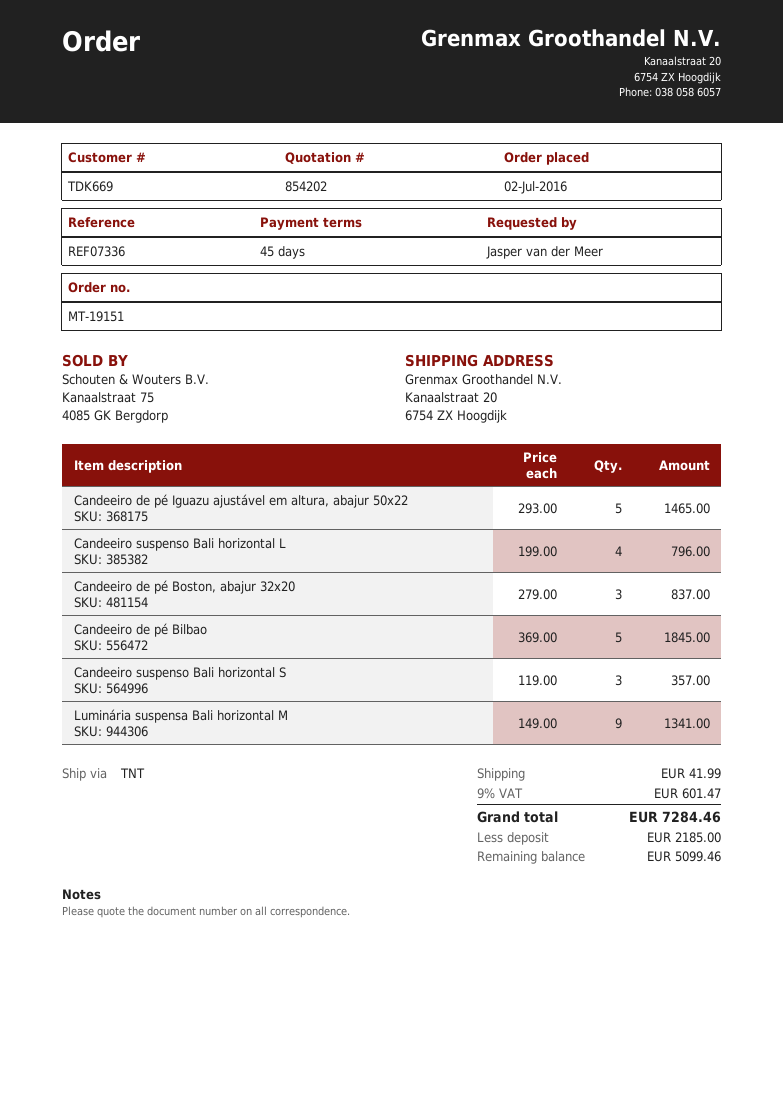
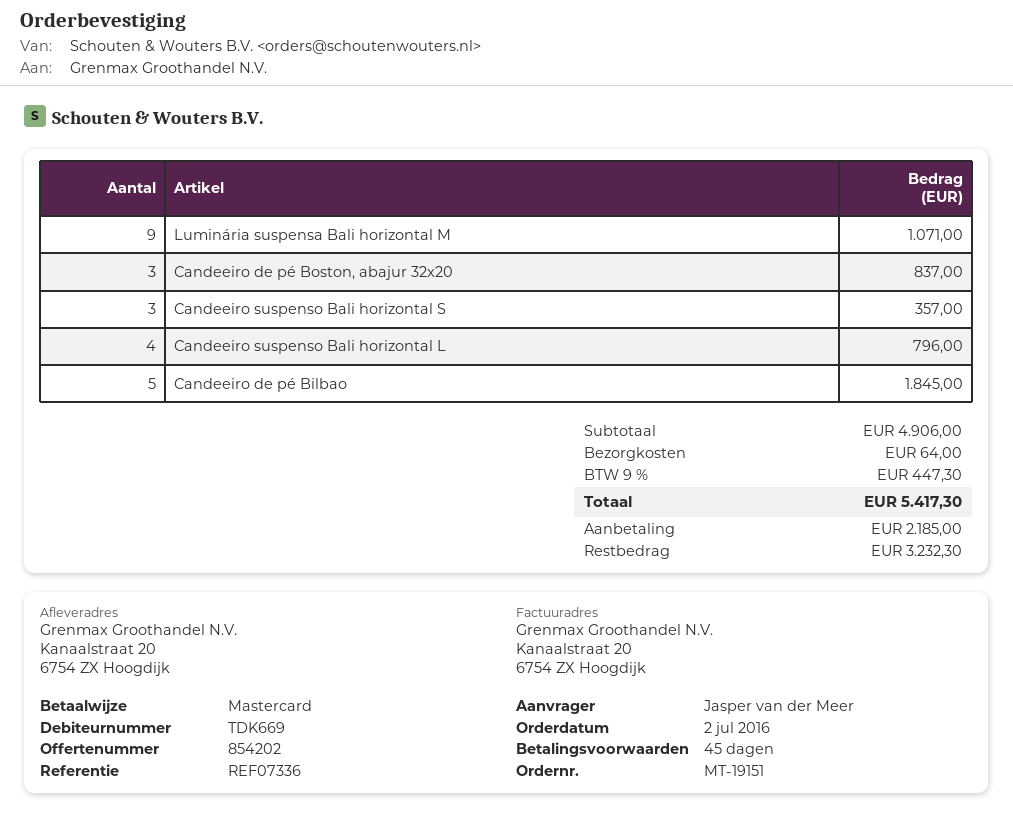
Candeeiro de pé Iguazu ajustável em altura, abajur 50x22: 5 for 1465.00 -> none
Luminária suspensa Bali horizontal M: 9 for 1341.00 -> 9 for 1071.00
shipping: 41.99 -> 64.00
tax: 9% = 601.47 -> 9% = 447.30
total: 7284.46 -> 5417.30
balance: 5099.46 -> 3232.30

